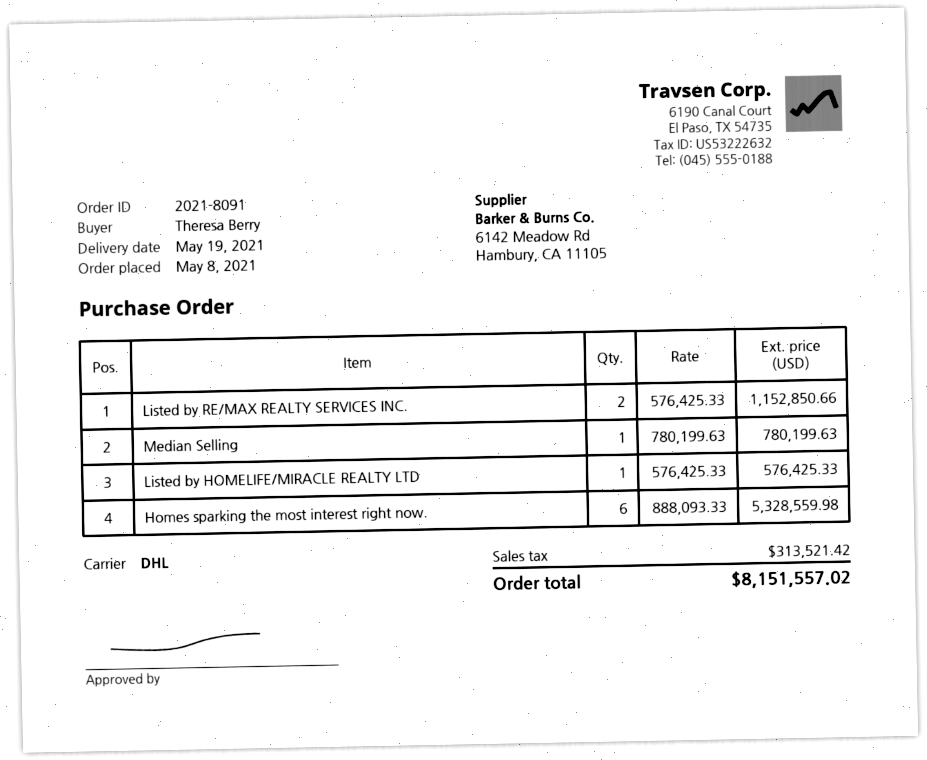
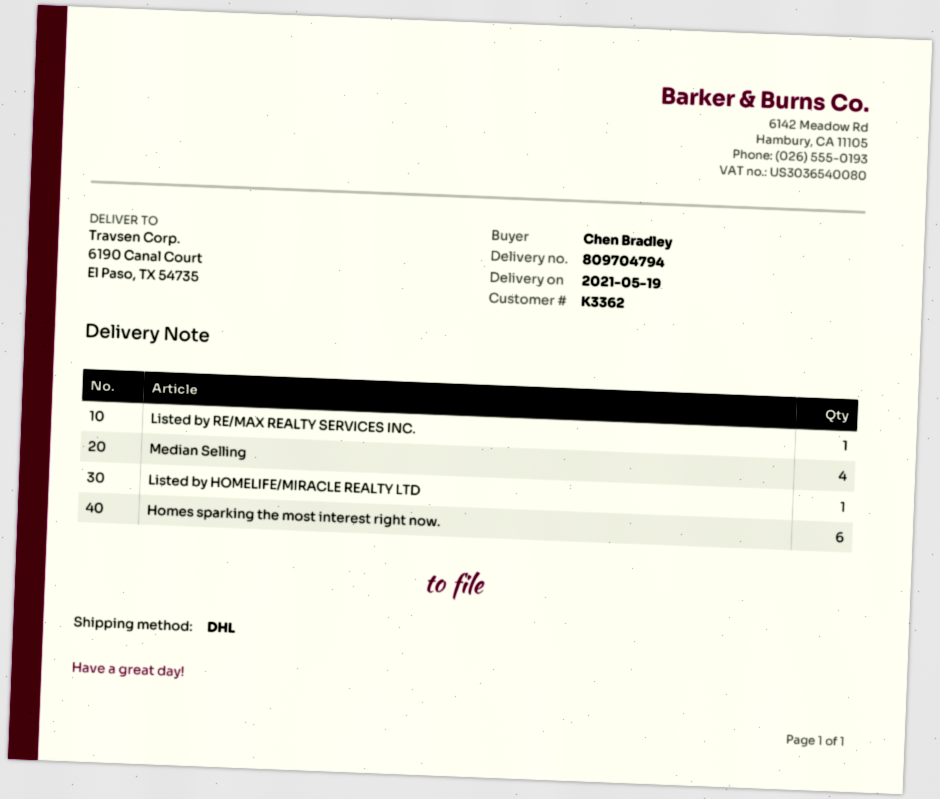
ordered by: Theresa Berry -> Chen Bradley
Listed by RE/MAX REALTY SERVICES INC.: 2 -> 1
Median Selling: 1 -> 4

